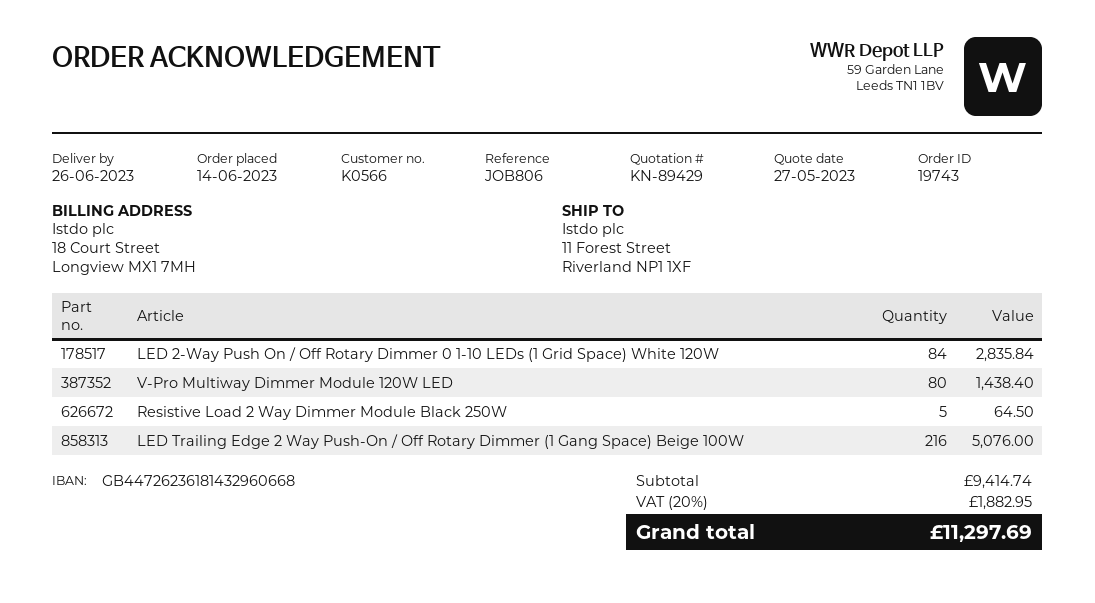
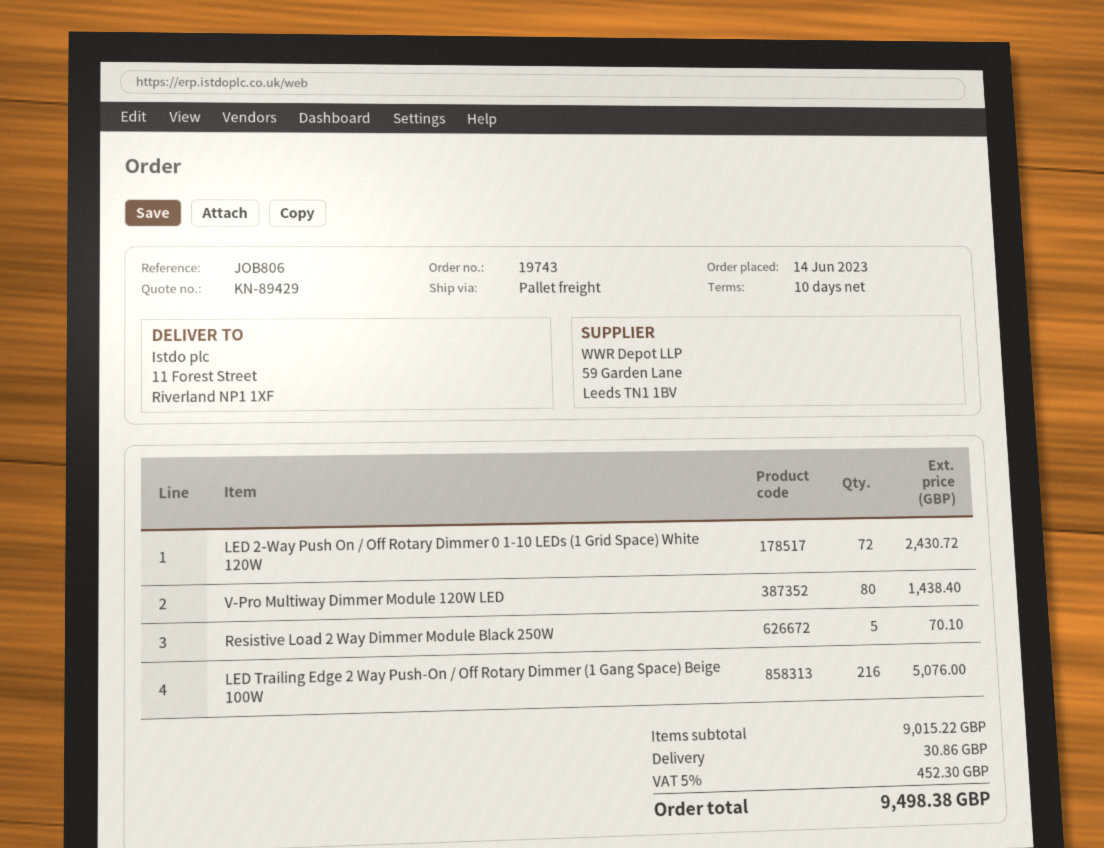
LED 2-Way Push On / Off Rotary Dimmer 0 1-10 LEDs (1 Grid Space) White 120W: 84 for 2835.84 -> 72 for 2430.72
Resistive Load 2 Way Dimmer Module Black 250W: 5 for 64.50 -> 5 for 70.10
subtotal: 9414.74 -> 9015.22
shipping: none -> 30.86
tax: 20% = 1882.95 -> 5% = 452.30
total: 11297.69 -> 9498.38

